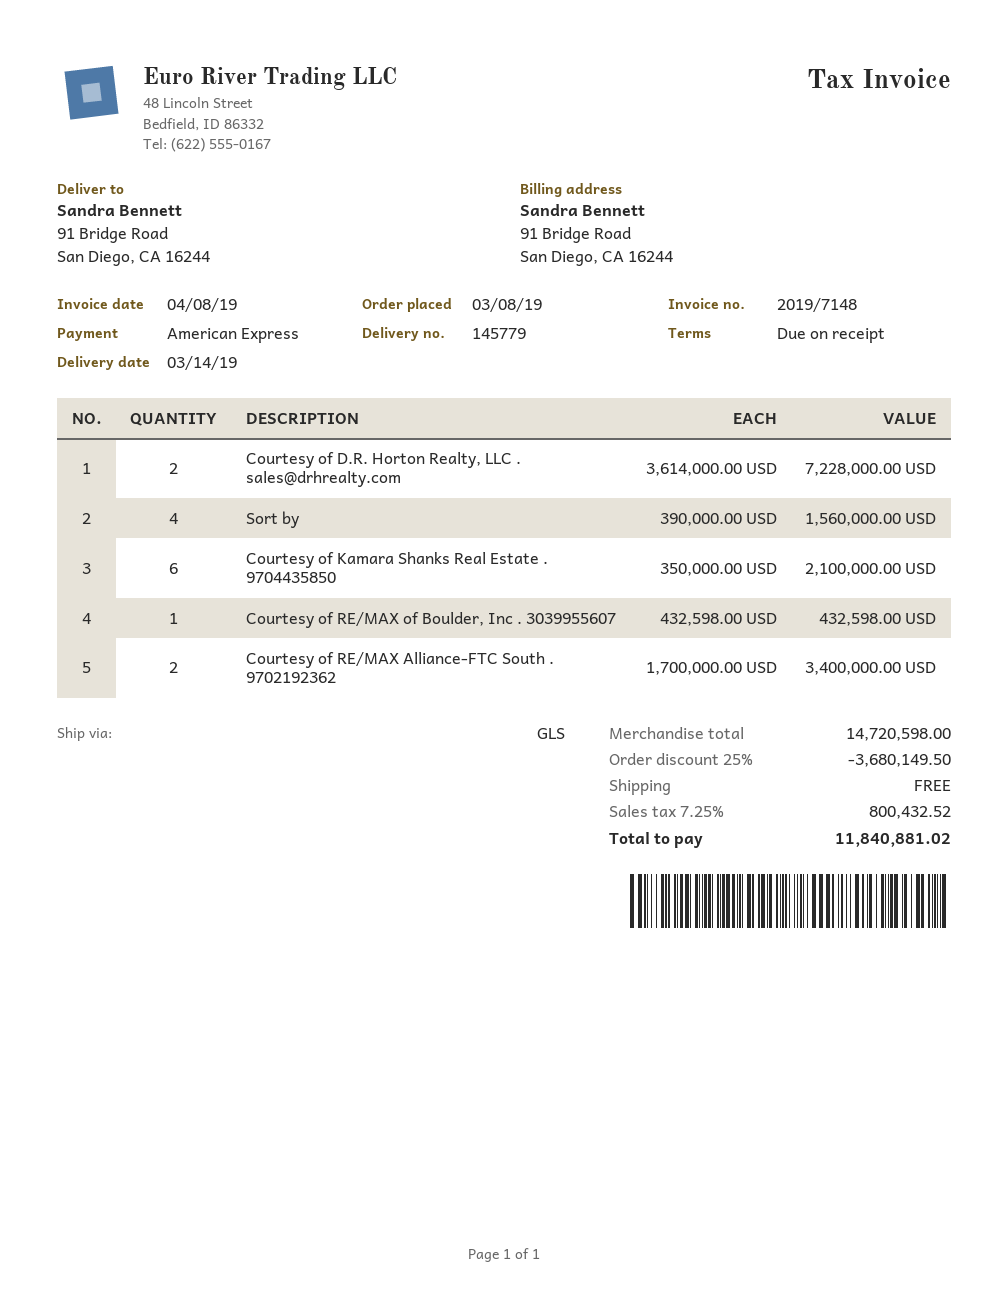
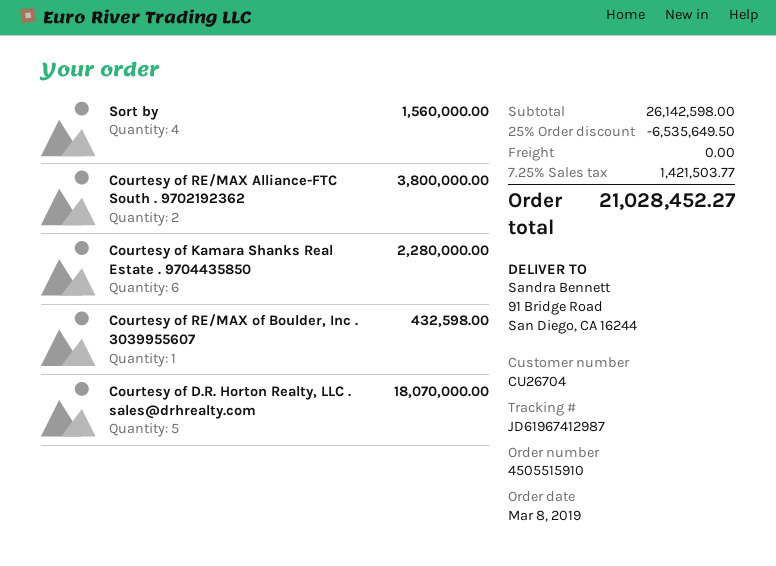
Courtesy of D.R. Horton Realty, LLC . sales@drhrealty.com: 2 for 7228000.00 -> 5 for 18070000.00
Courtesy of Kamara Shanks Real Estate . 9704435850: 6 for 2100000.00 -> 6 for 2280000.00
Courtesy of RE/MAX Alliance-FTC South . 9702192362: 2 for 3400000.00 -> 2 for 3800000.00
subtotal: 14720598.00 -> 26142598.00
discount: 25% = 3680149.50 -> 25% = 6535649.50
tax: 7.25% = 800432.52 -> 7.25% = 1421503.77
total: 11840881.02 -> 21028452.27

